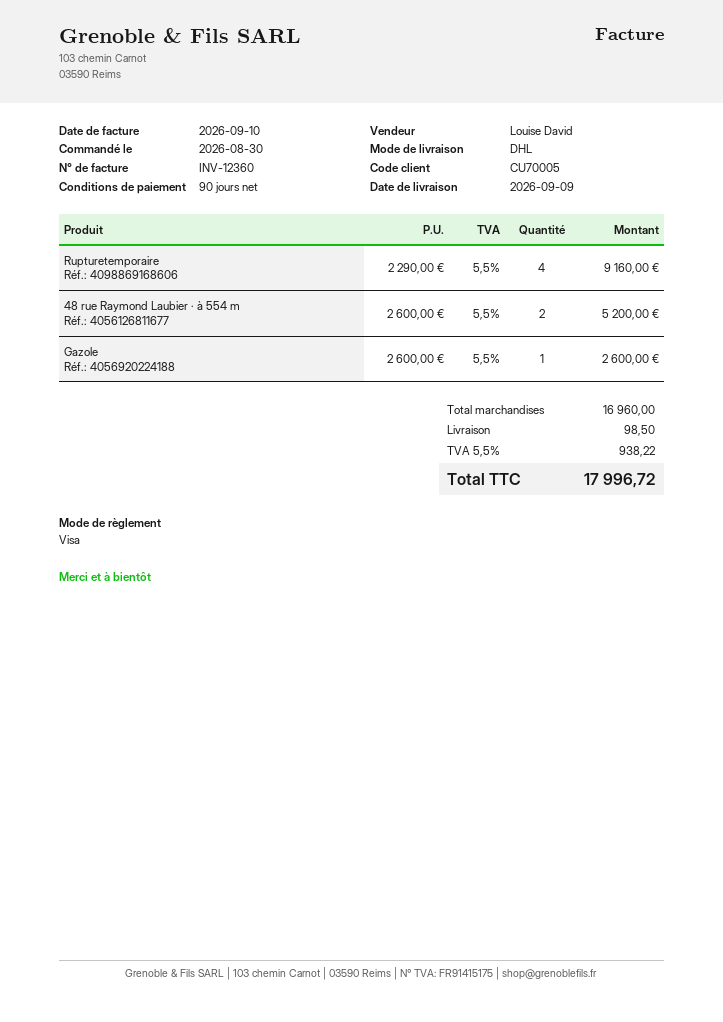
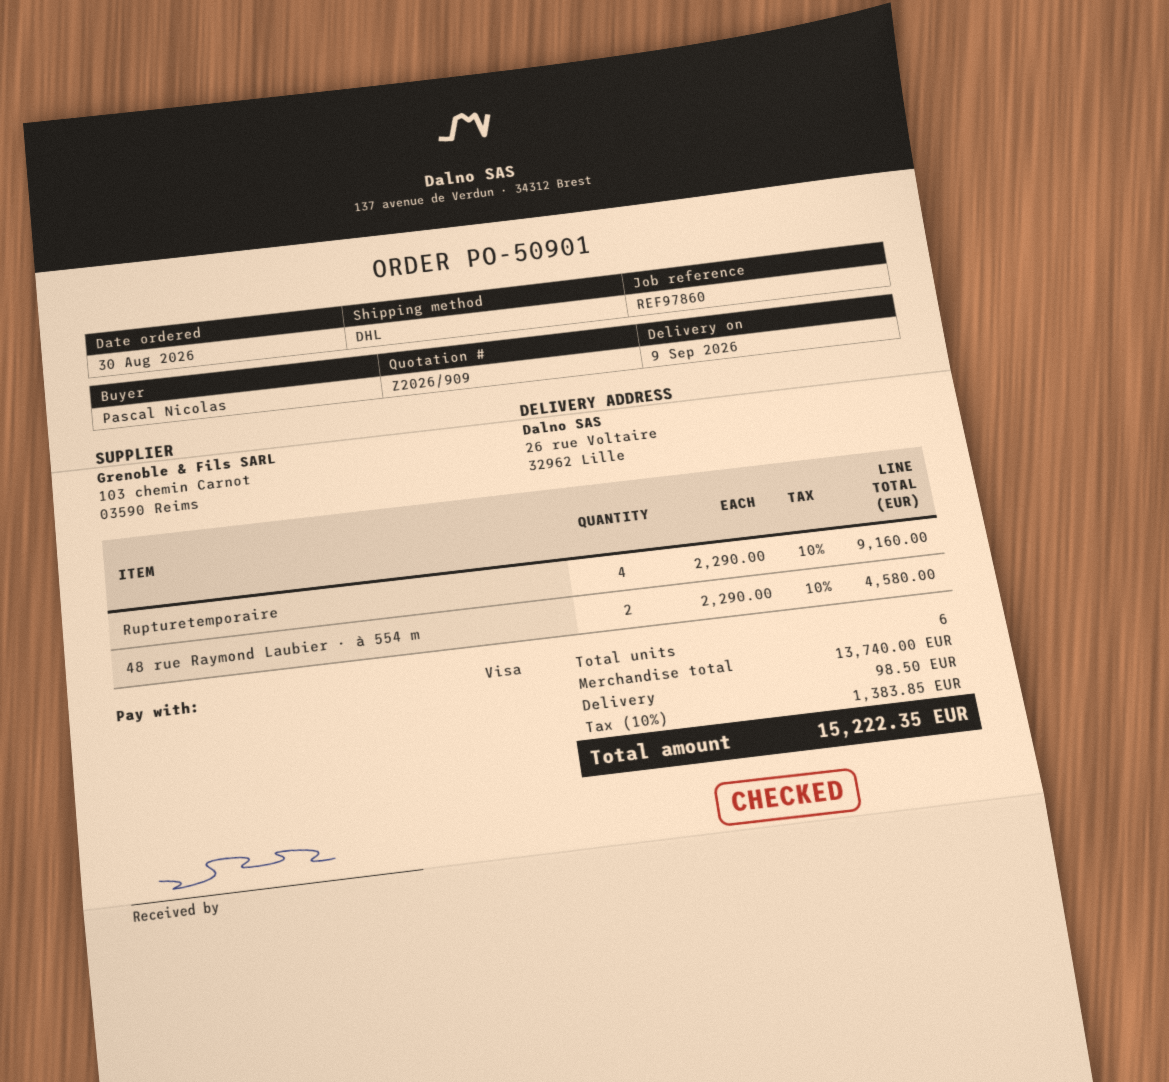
48 rue Raymond Laubier · à 554 m: 2 x 2600.00 = 5200.00 -> 2 x 2290.00 = 4580.00
Gazole: 1 x 2600.00 = 2600.00 -> none
subtotal: 16960.00 -> 13740.00
tax: 5.5% = 938.22 -> 10% = 1383.85
total: 17996.72 -> 15222.35

